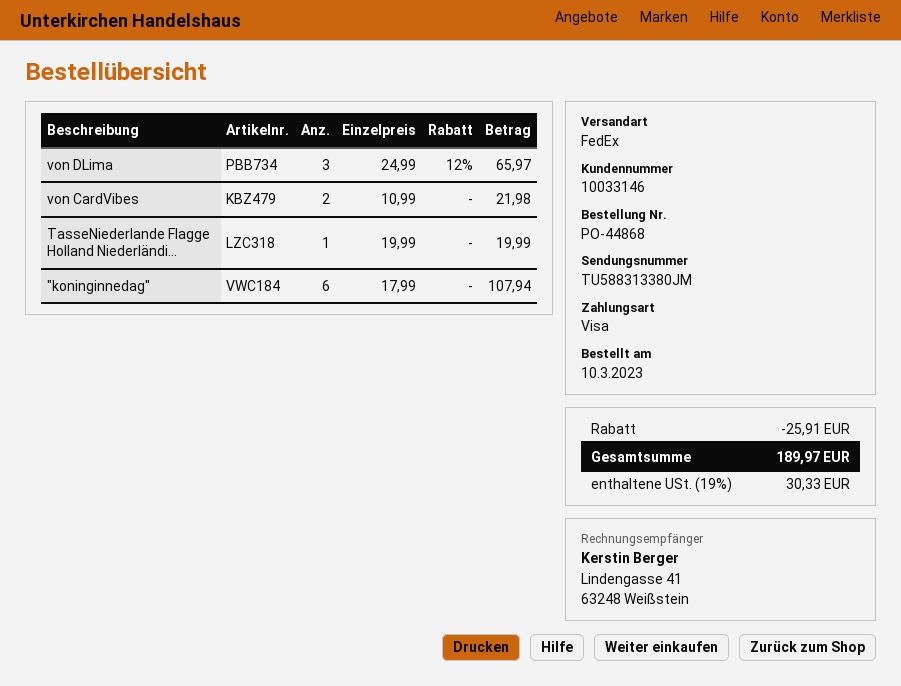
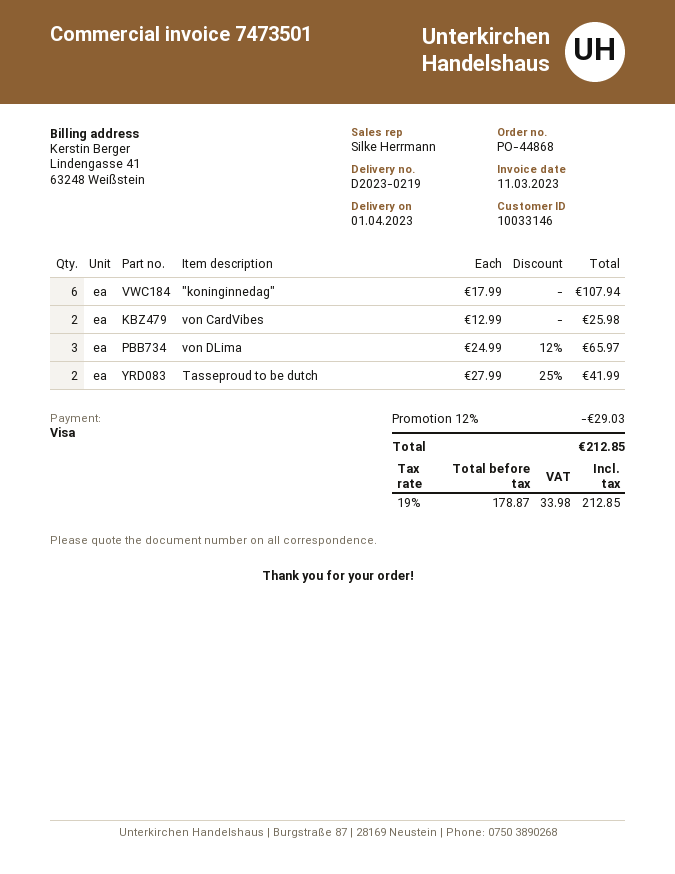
von CardVibes: 2 x 10.99 = 21.98 -> 2 x 12.99 = 25.98
TasseNiederlande Flagge Holland Niederländi...: 1 x 19.99 = 19.99 -> none
Tasseproud to be dutch: none -> 2 x 27.99 - 25% = 41.99
discount: 25.91 -> 29.03
tax: 19% = 30.33 -> 19% = 33.98
total: 189.97 -> 212.85

